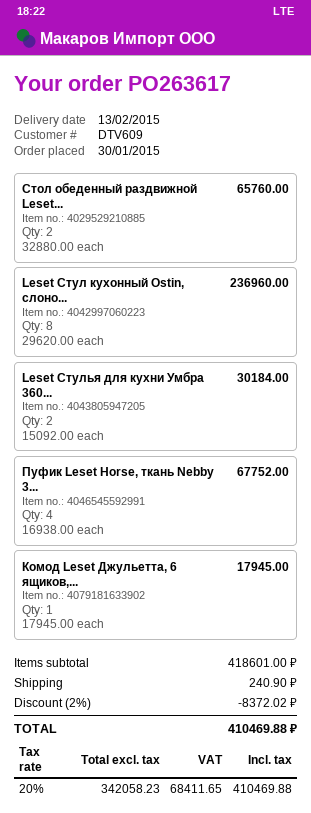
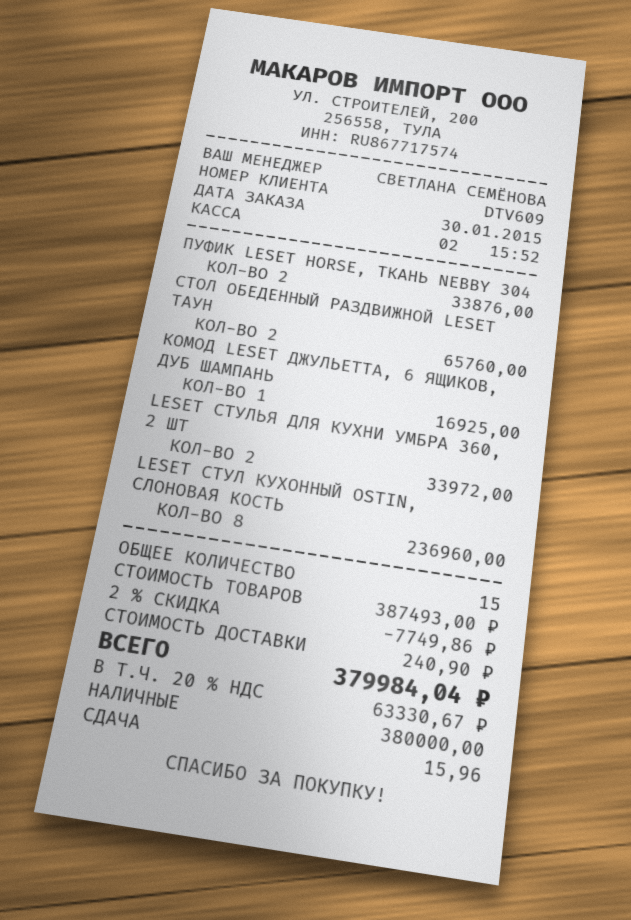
Leset Стулья для кухни Умбра 360...: 2 for 30184.00 -> 2 for 33972.00
Пуфик Leset Horse, ткань Nebby 3...: 4 for 67752.00 -> 2 for 33876.00
Комод Leset Джульетта, 6 ящиков,...: 1 for 17945.00 -> 1 for 16925.00
subtotal: 418601.00 -> 387493.00
discount: 2% = 8372.02 -> 2% = 7749.86
tax: 20% = 68411.65 -> 20% = 63330.67
total: 410469.88 -> 379984.04

